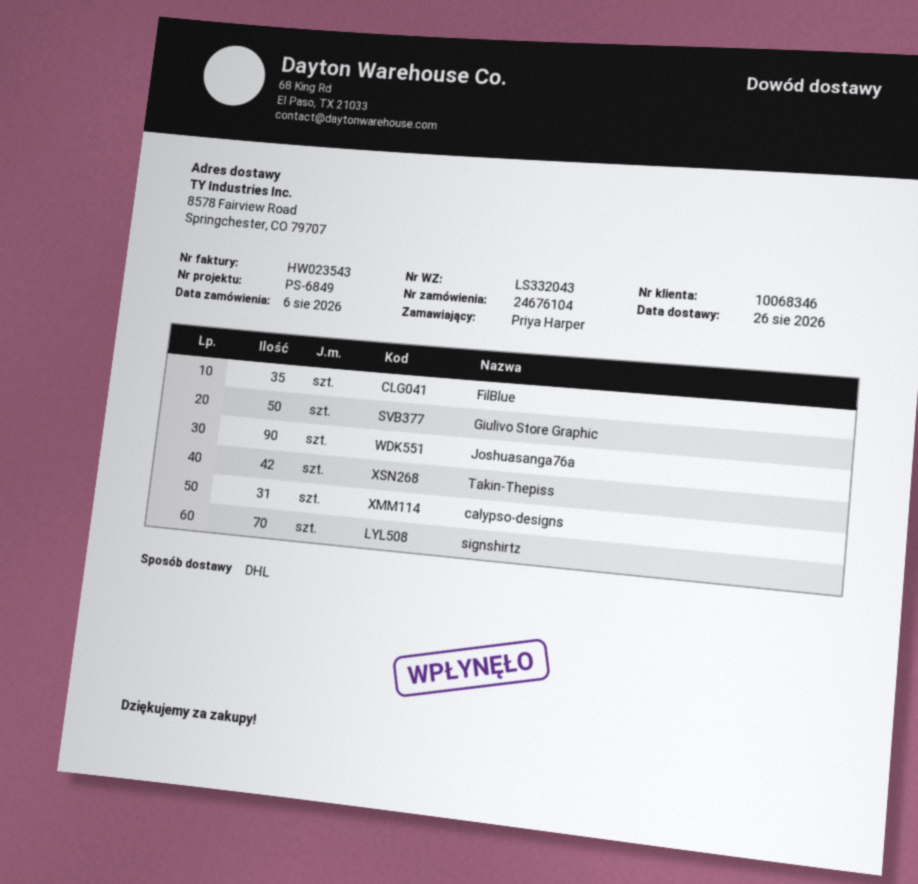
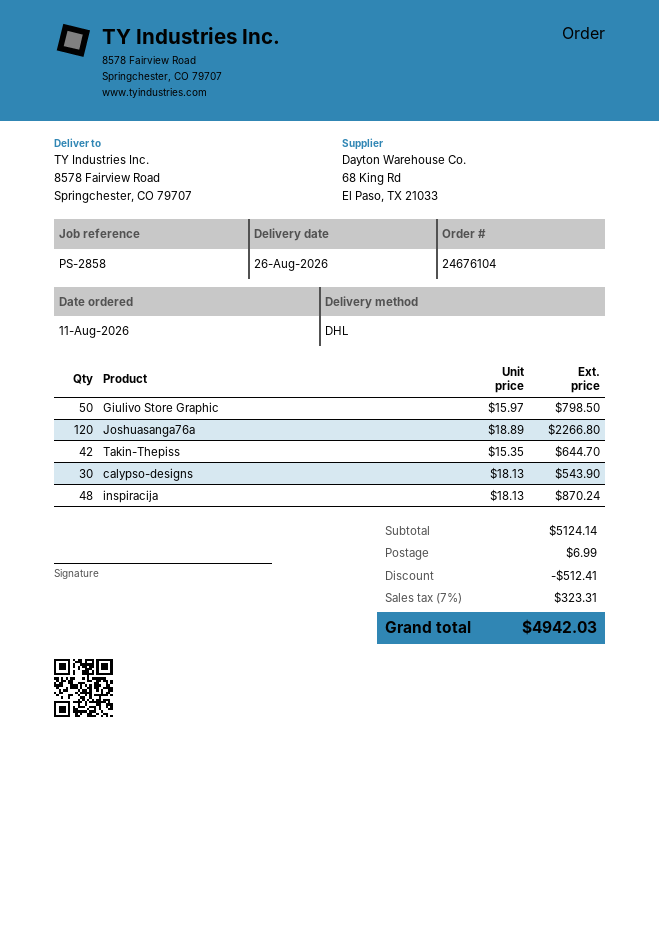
order date: 2026-08-06 -> 2026-08-11
reference: PS-6849 -> PS-2858
FilBlue: 35 -> none
Joshuasanga76a: 90 -> 120
calypso-designs: 31 -> 30
signshirtz: 70 -> none
inspiracija: none -> 48

